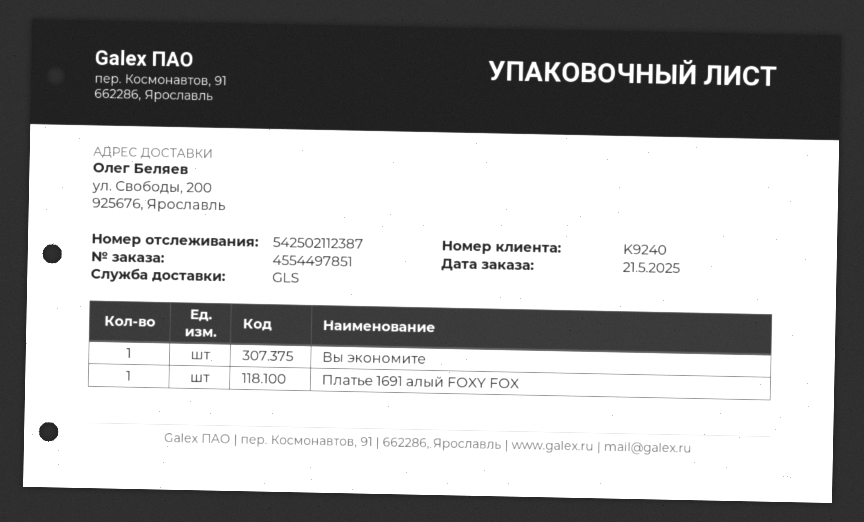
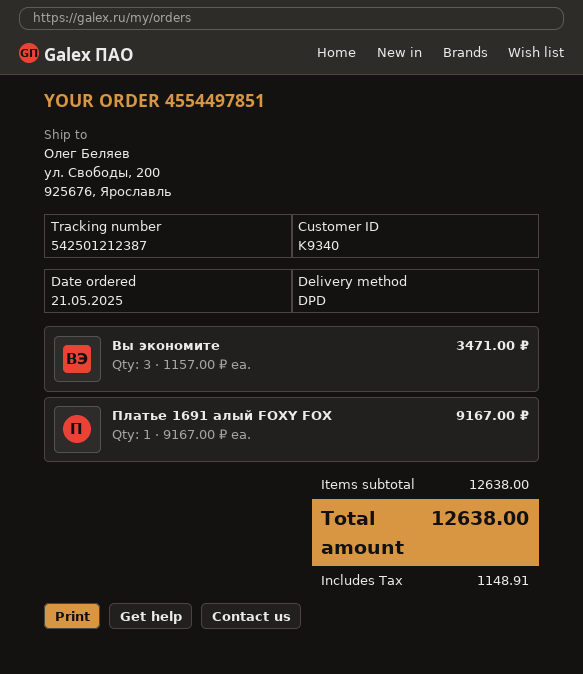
customer number: K9240 -> K9340
shipping method: GLS -> DPD
tracking number: 542502112387 -> 542501212387
Вы экономите: 1 -> 3

